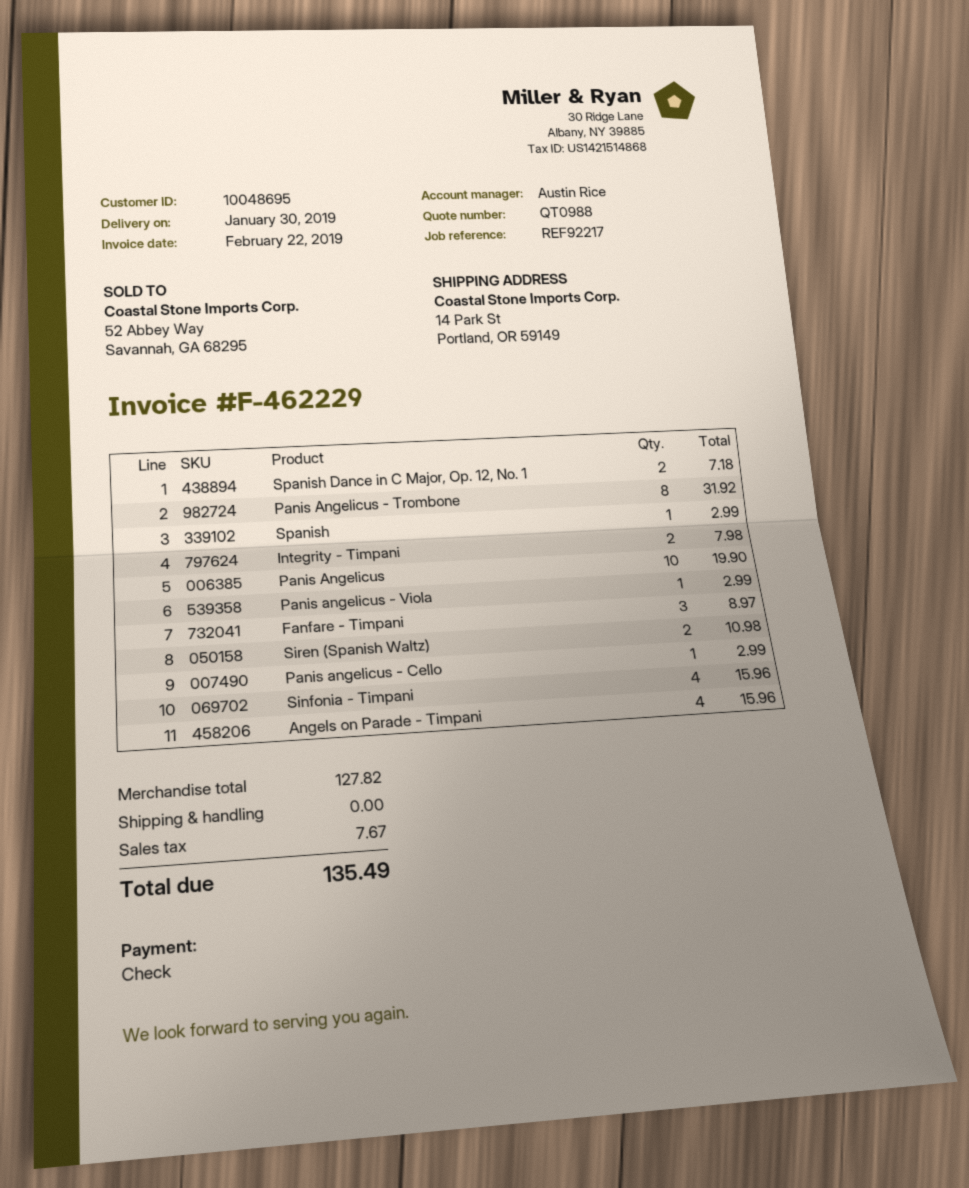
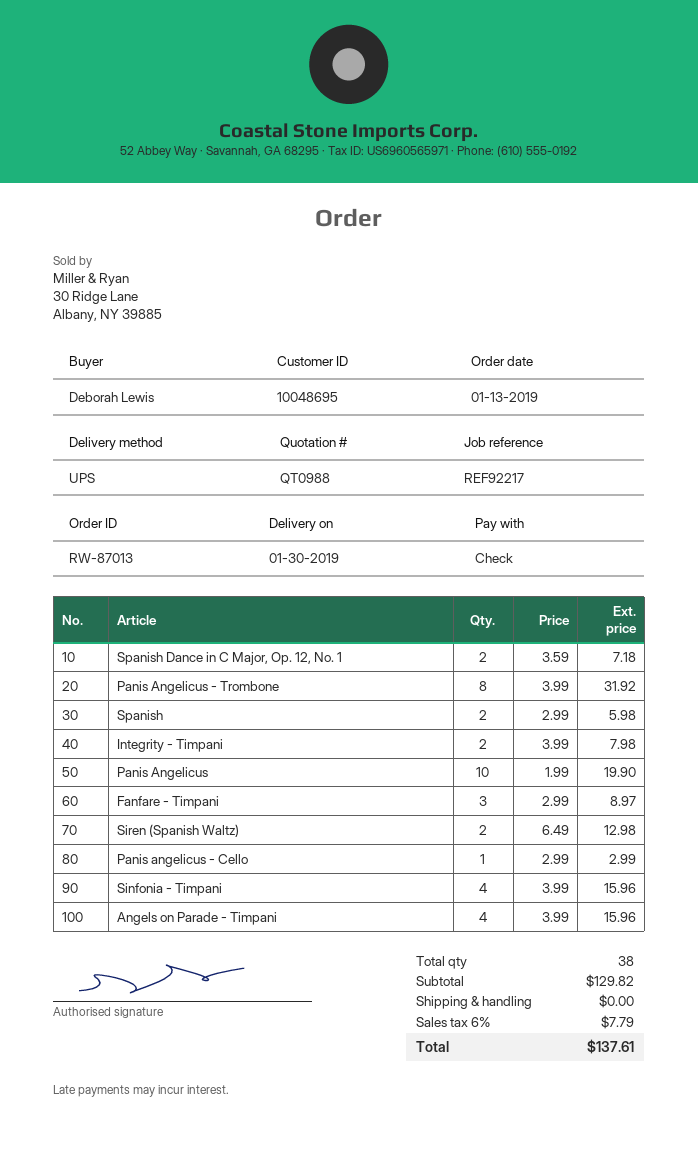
Spanish: 1 for 2.99 -> 2 for 5.98
Panis angelicus - Viola: 1 for 2.99 -> none
Siren (Spanish Waltz): 2 for 10.98 -> 2 for 12.98
subtotal: 127.82 -> 129.82
tax: 7.67 -> 7.79
total: 135.49 -> 137.61

